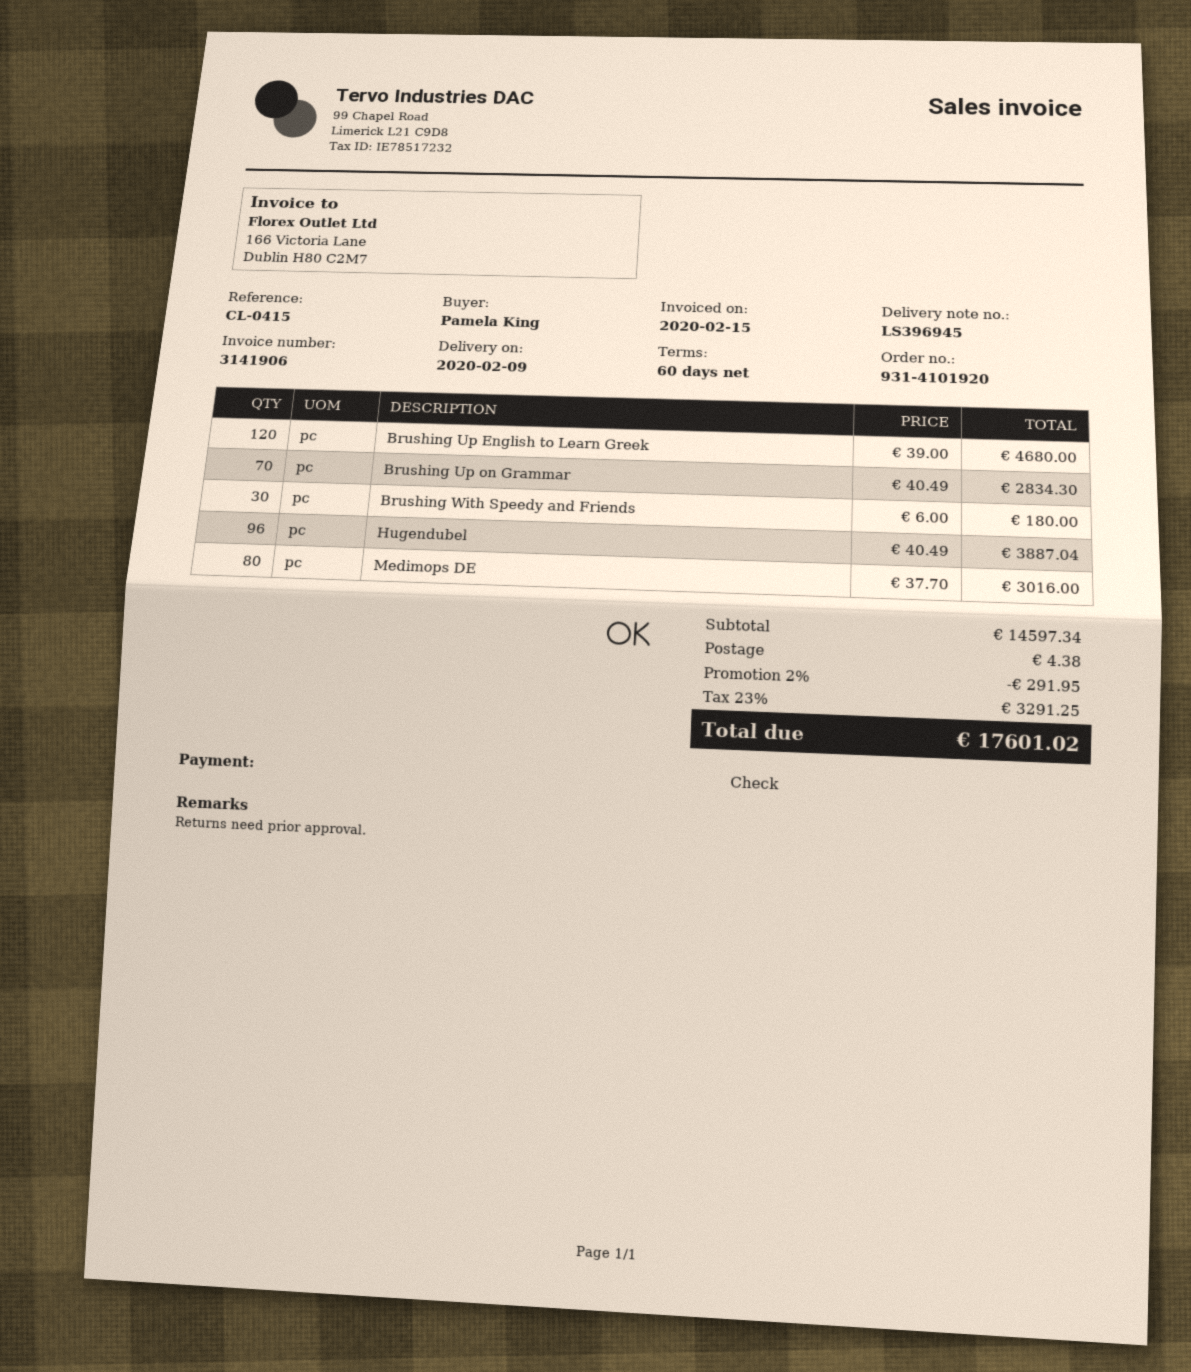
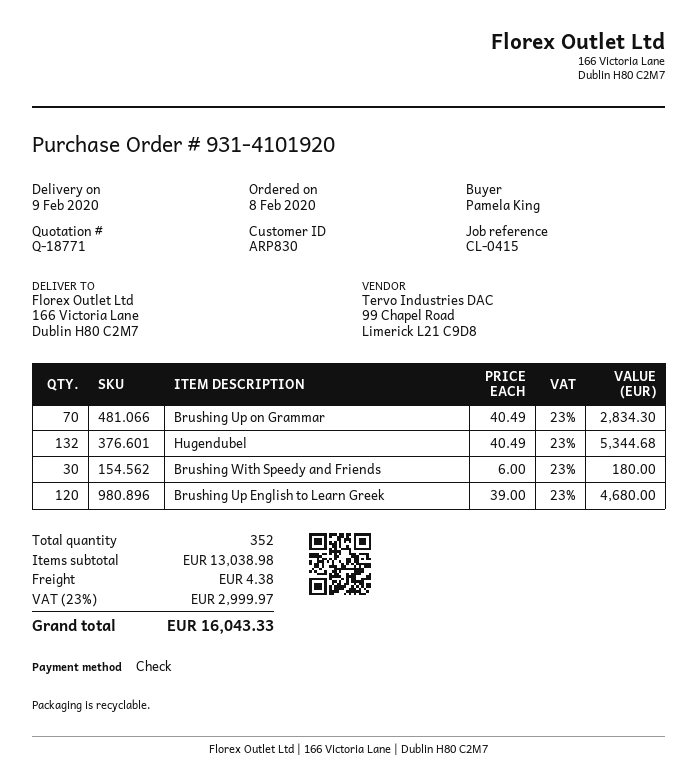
Hugendubel: 96 x 40.49 = 3887.04 -> 132 x 40.49 = 5344.68
Medimops DE: 80 x 37.70 = 3016.00 -> none
subtotal: 14597.34 -> 13038.98
discount: 2% = 291.95 -> none
tax: 23% = 3291.25 -> 23% = 2999.97
total: 17601.02 -> 16043.33

